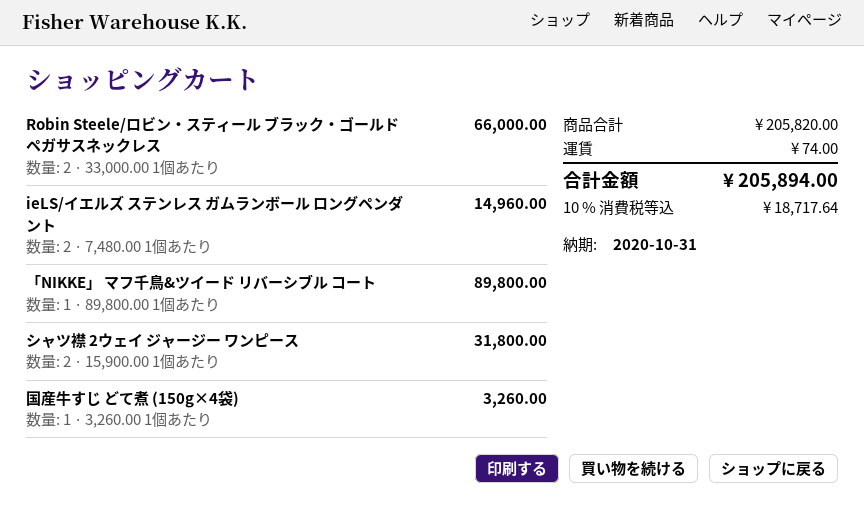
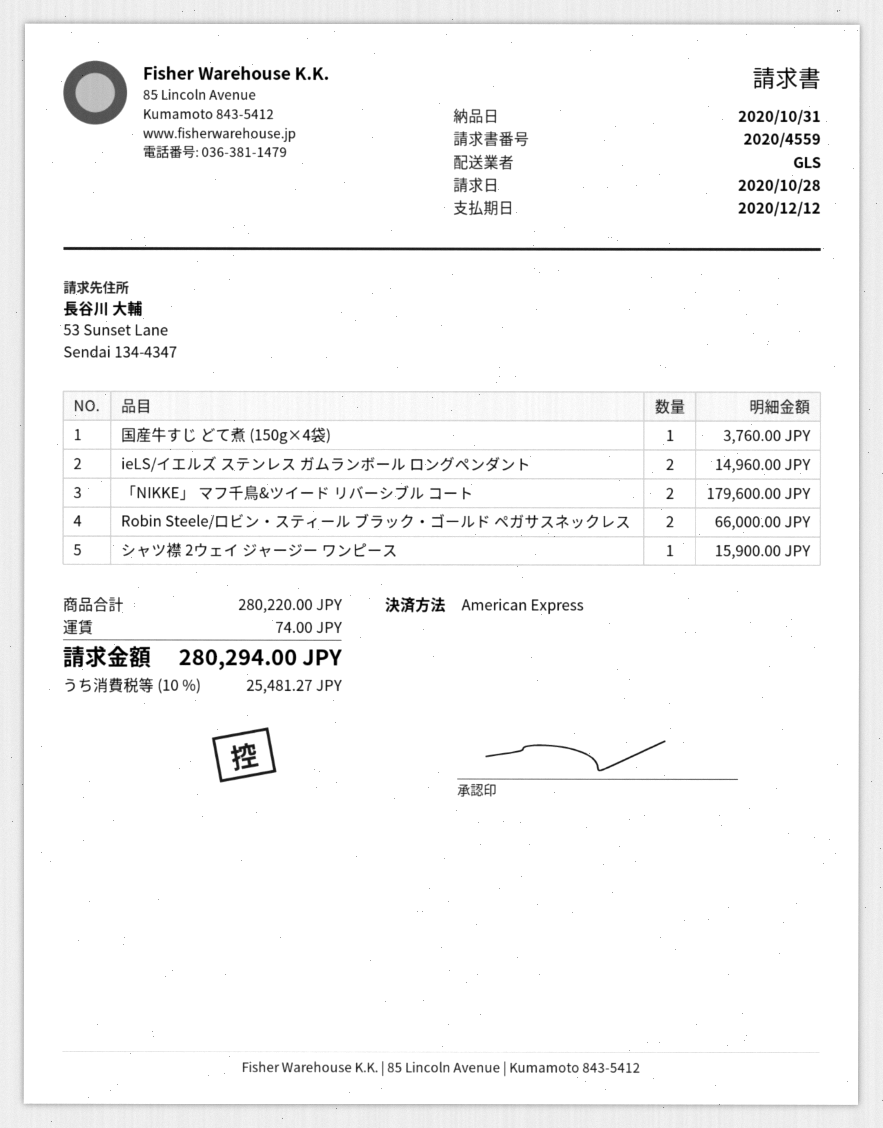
「NIKKE」 マフ千鳥&ツイード リバーシブル コート: 1 for 89800.00 -> 2 for 179600.00
シャツ襟 2ウェイ ジャージー ワンピース: 2 for 31800.00 -> 1 for 15900.00
国産牛すじ どて煮 (150g×4袋): 1 for 3260.00 -> 1 for 3760.00
subtotal: 205820.00 -> 280220.00
tax: 10% = 18717.64 -> 10% = 25481.27
total: 205894.00 -> 280294.00

